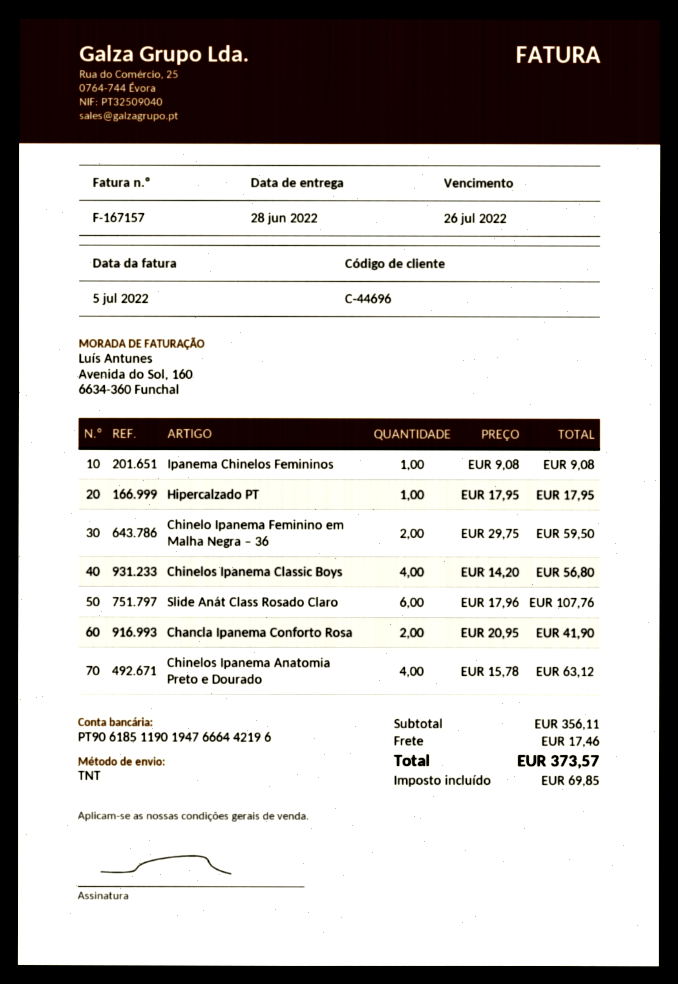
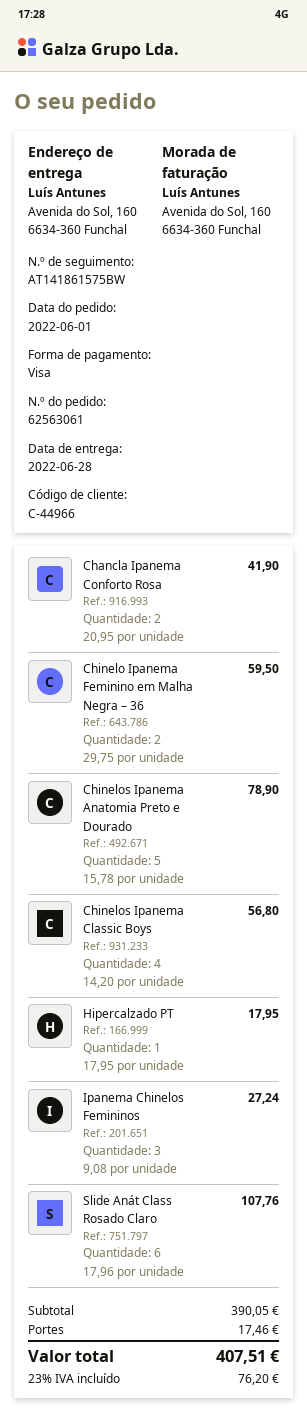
customer number: C-44696 -> C-44966
Ipanema Chinelos Femininos: 1 x 9.08 = 9.08 -> 3 x 9.08 = 27.24
Chinelos Ipanema Anatomia Preto e Dourado: 4 x 15.78 = 63.12 -> 5 x 15.78 = 78.90
subtotal: 356.11 -> 390.05
tax: 69.85 -> 76.20
total: 373.57 -> 407.51

